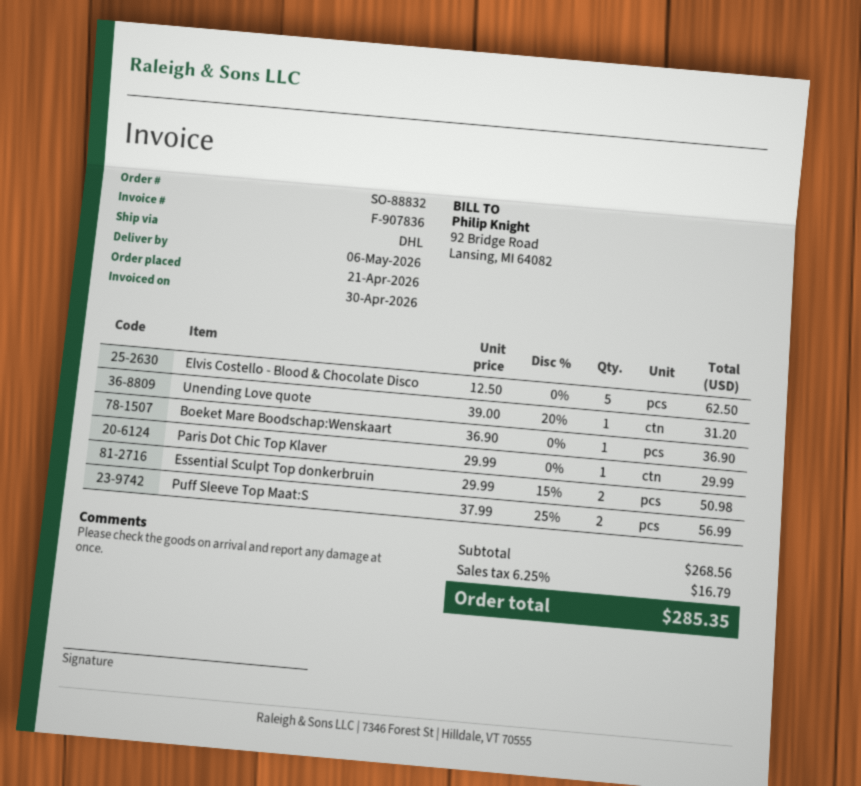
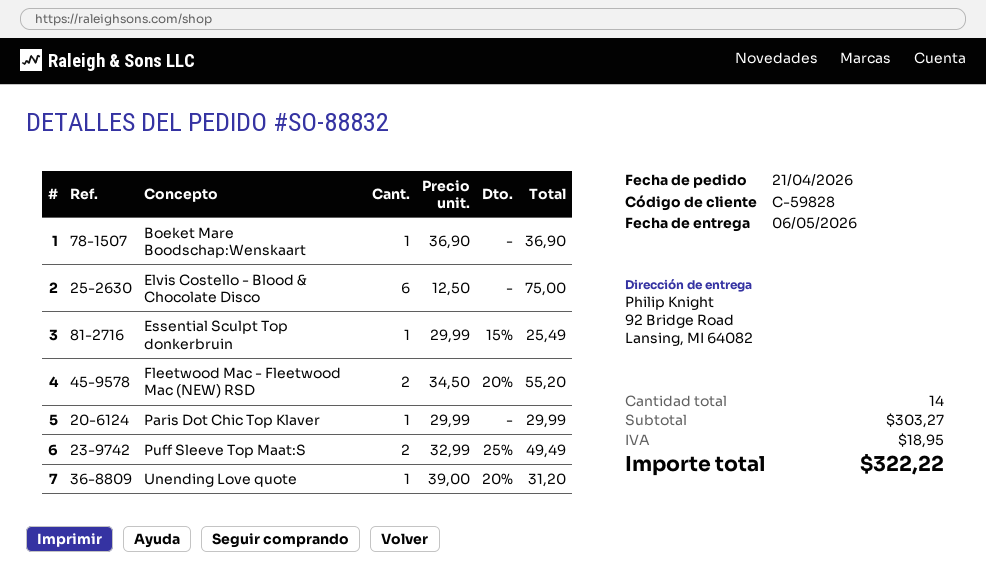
Elvis Costello - Blood & Chocolate Disco: 5 x 12.50 = 62.50 -> 6 x 12.50 = 75.00
Essential Sculpt Top donkerbruin: 2 x 29.99 - 15% = 50.98 -> 1 x 29.99 - 15% = 25.49
Puff Sleeve Top Maat:S: 2 x 37.99 - 25% = 56.99 -> 2 x 32.99 - 25% = 49.49
Fleetwood Mac - Fleetwood Mac (NEW) RSD: none -> 2 x 34.50 - 20% = 55.20
subtotal: 268.56 -> 303.27
tax: 16.79 -> 18.95
total: 285.35 -> 322.22

